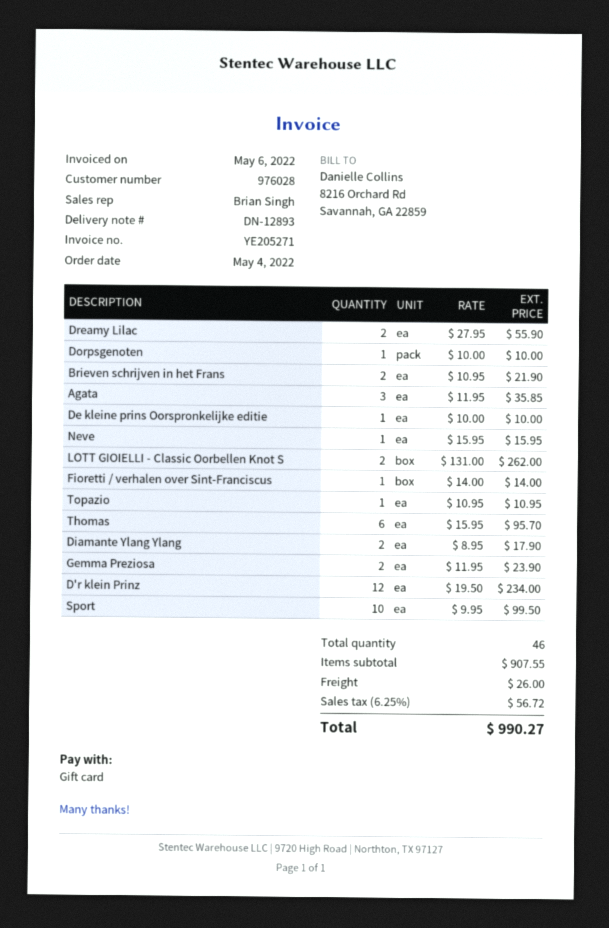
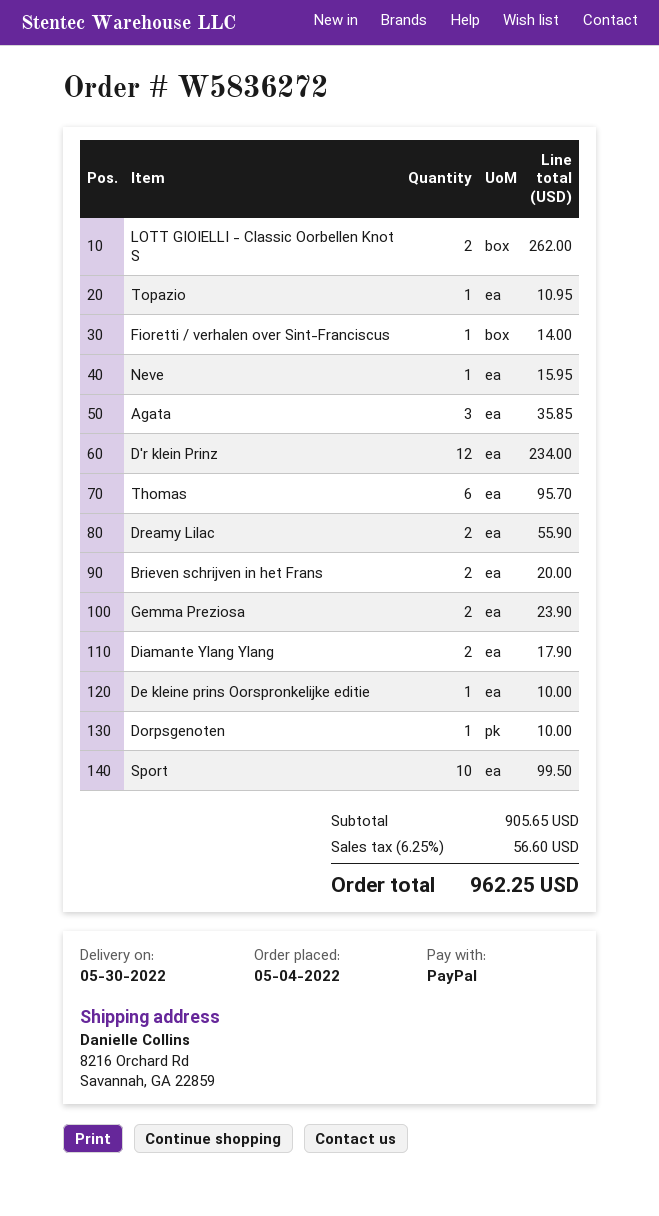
payment method: gift card -> PayPal
Brieven schrijven in het Frans: 2 for 21.90 -> 2 for 20.00
subtotal: 907.55 -> 905.65
shipping: 26.00 -> none
tax: 6.25% = 56.72 -> 6.25% = 56.60
total: 990.27 -> 962.25

